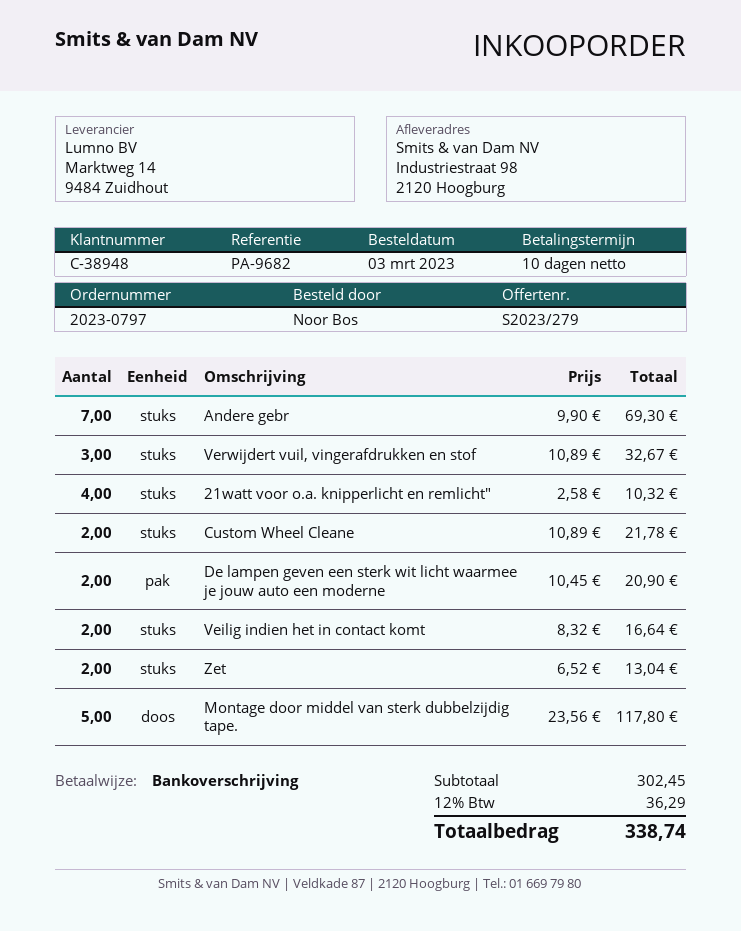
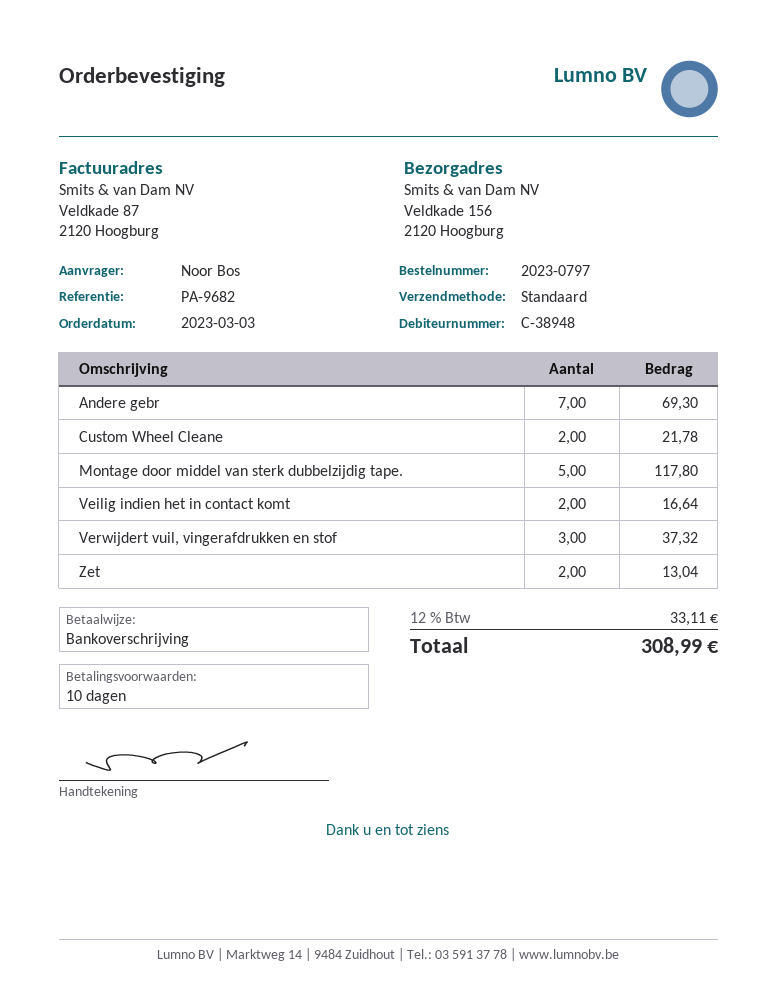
ship to: Industriestraat 98, 2120 Hoogburg -> Veldkade 156, 2120 Hoogburg
Verwijdert vuil, vingerafdrukken en stof: 3 for 32.67 -> 3 for 37.32
21watt voor o.a. knipperlicht en remlicht": 4 for 10.32 -> none
De lampen geven een sterk wit licht waarmee je jouw auto een moderne: 2 for 20.90 -> none
tax: 12% = 36.29 -> 12% = 33.11
total: 338.74 -> 308.99

